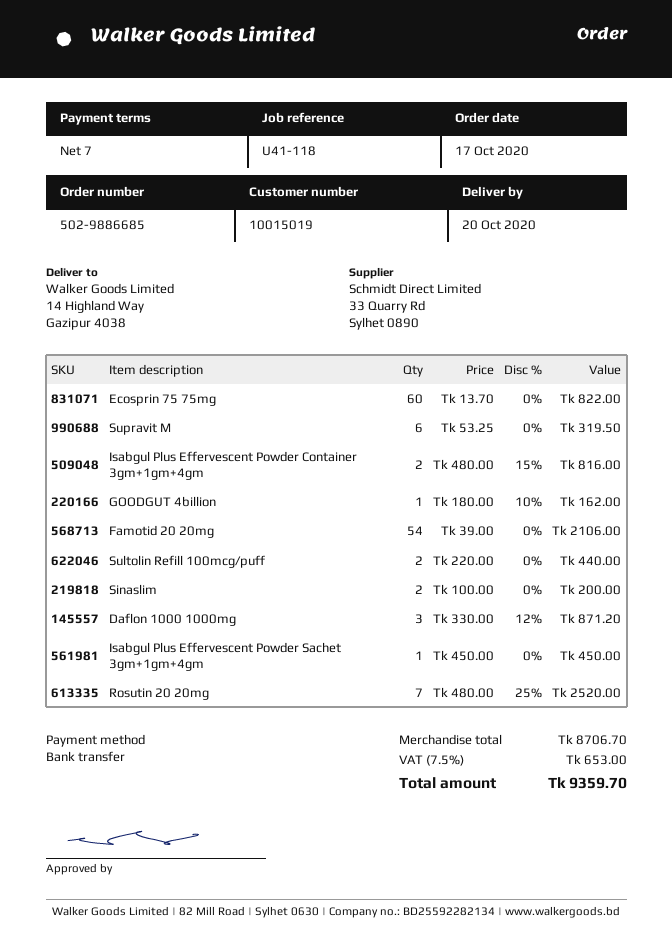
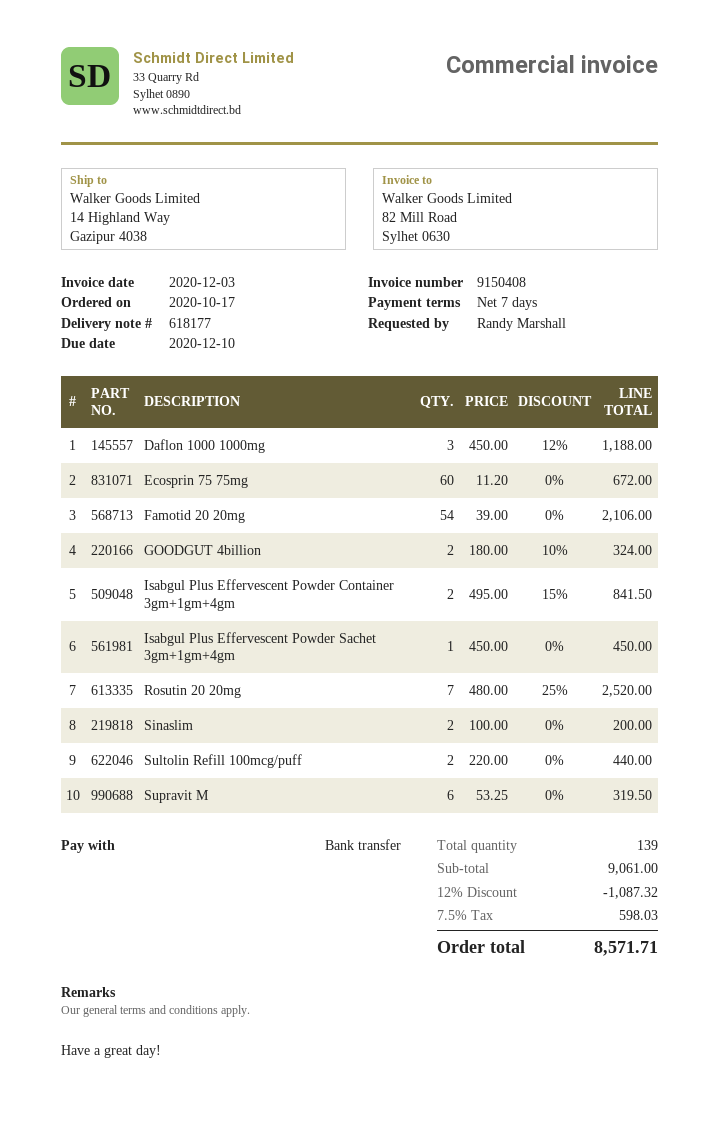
Ecosprin 75 75mg: 60 x 13.70 = 822.00 -> 60 x 11.20 = 672.00
Isabgul Plus Effervescent Powder Container 3gm+1gm+4gm: 2 x 480.00 - 15% = 816.00 -> 2 x 495.00 - 15% = 841.50
GOODGUT 4billion: 1 x 180.00 - 10% = 162.00 -> 2 x 180.00 - 10% = 324.00
Daflon 1000 1000mg: 3 x 330.00 - 12% = 871.20 -> 3 x 450.00 - 12% = 1188.00
subtotal: 8706.70 -> 9061.00
discount: none -> 12% = 1087.32
tax: 7.5% = 653.00 -> 7.5% = 598.03
total: 9359.70 -> 8571.71

